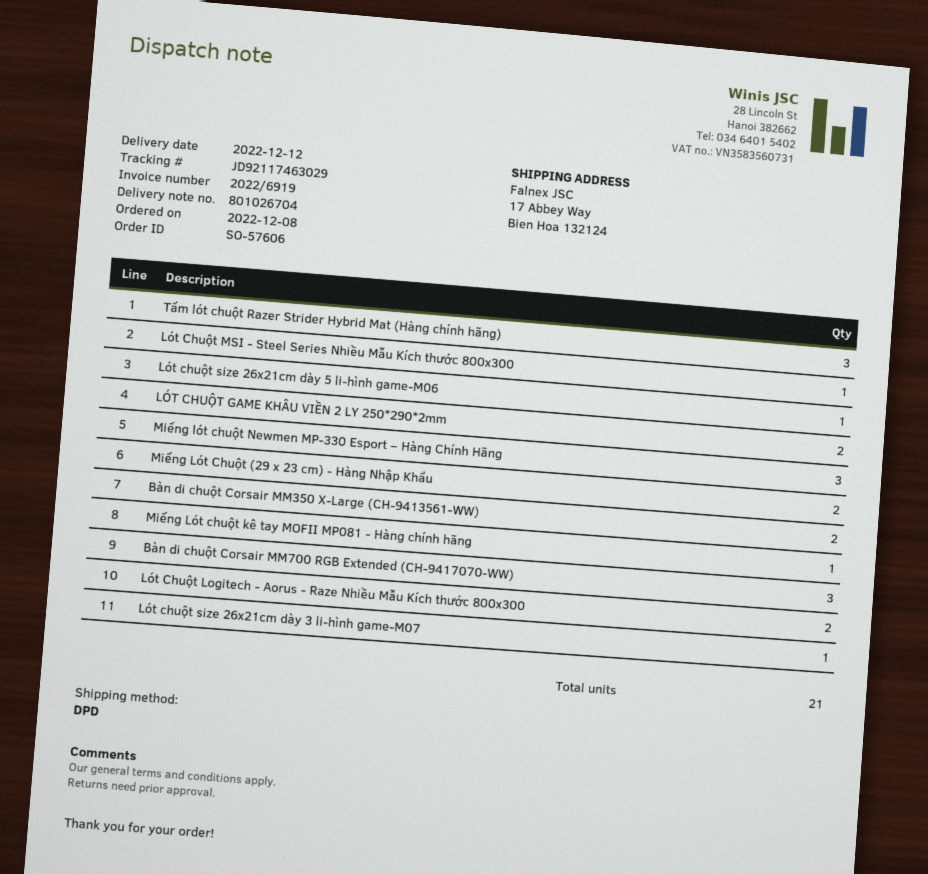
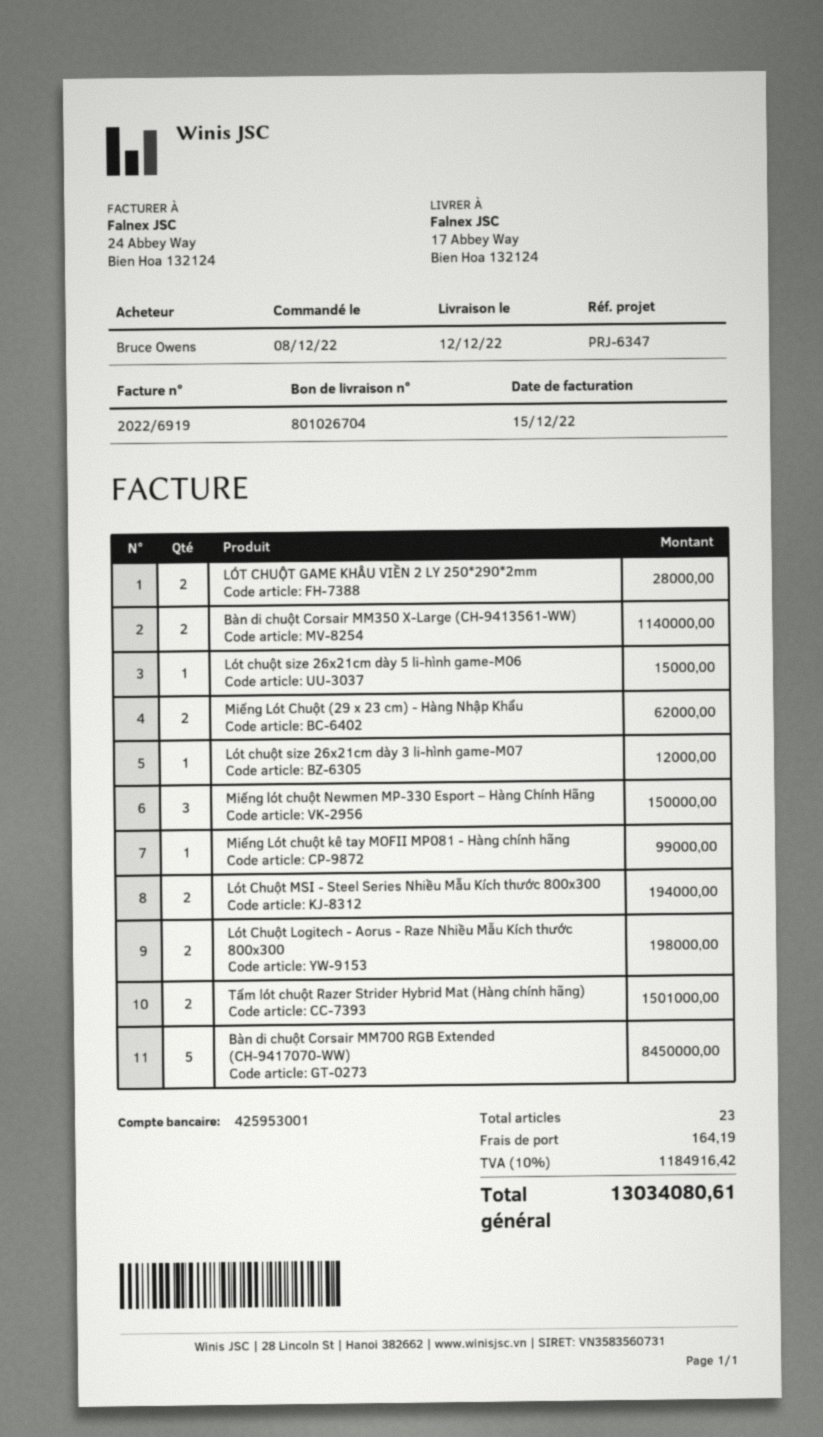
Tấm lót chuột Razer Strider Hybrid Mat (Hàng chính hãng): 3 -> 2
Lót Chuột MSI - Steel Series Nhiều Mẫu Kích thước 800x300: 1 -> 2
Bàn di chuột Corsair MM700 RGB Extended (CH-9417070-WW): 3 -> 5
total quantity: 21 -> 23

